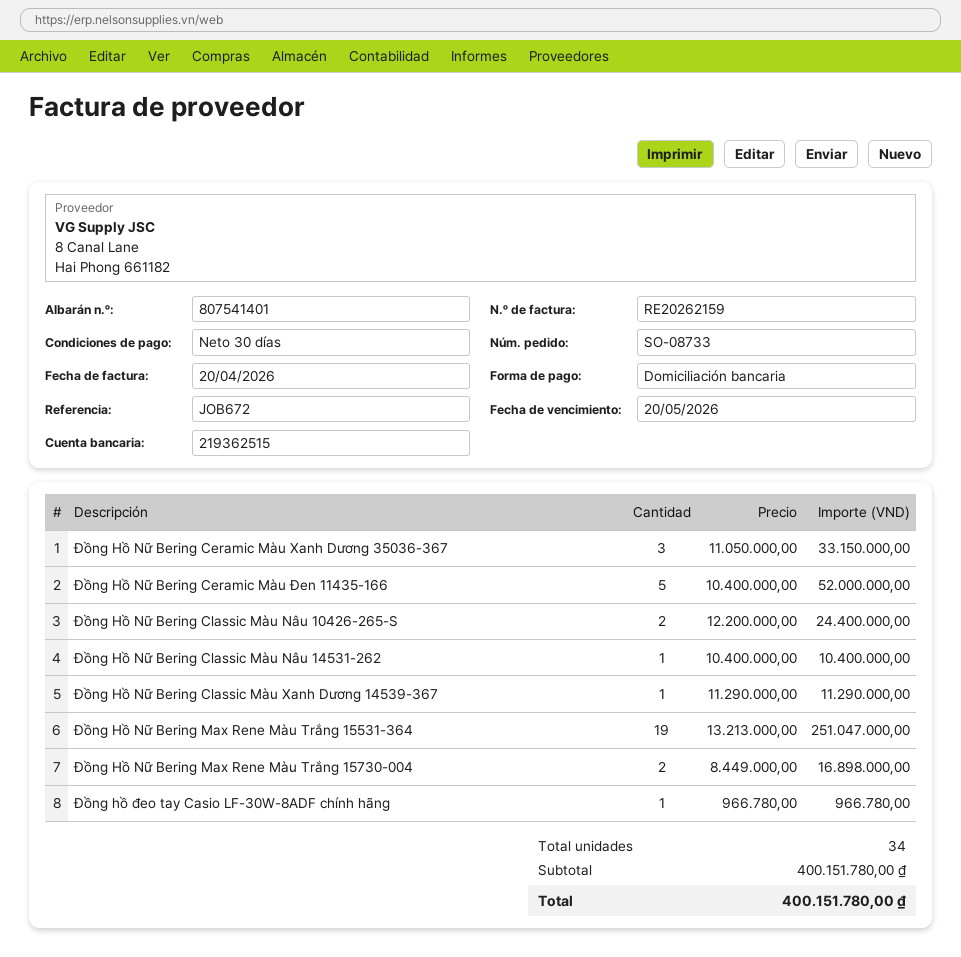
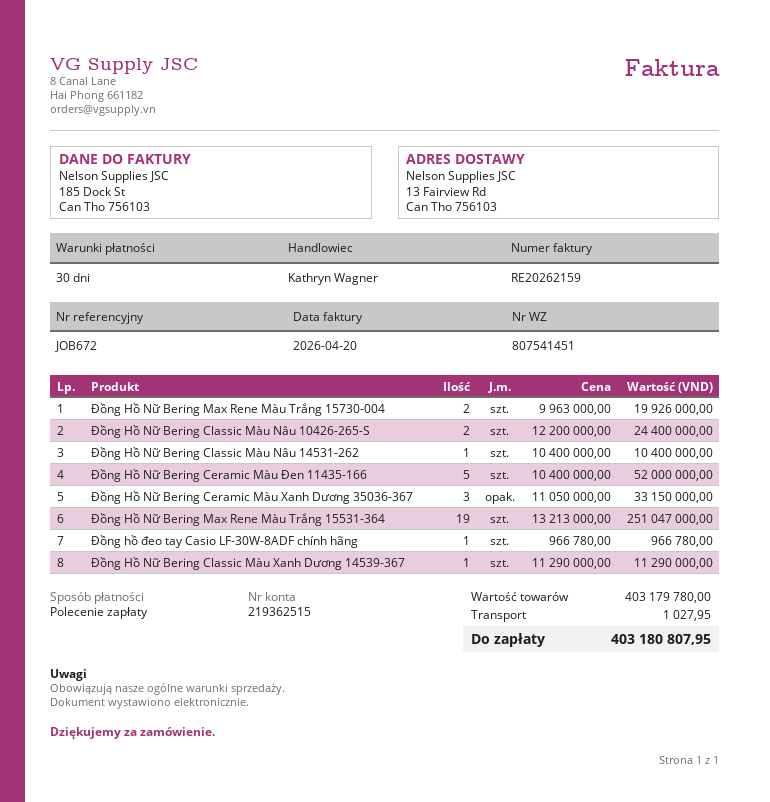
delivery note number: 807541401 -> 807541451
Đồng Hồ Nữ Bering Max Rene Màu Trắng 15730-004: 2 x 8449000.00 = 16898000.00 -> 2 x 9963000.00 = 19926000.00
subtotal: 400151780.00 -> 403179780.00
shipping: none -> 1027.95
total: 400151780.00 -> 403180807.95

